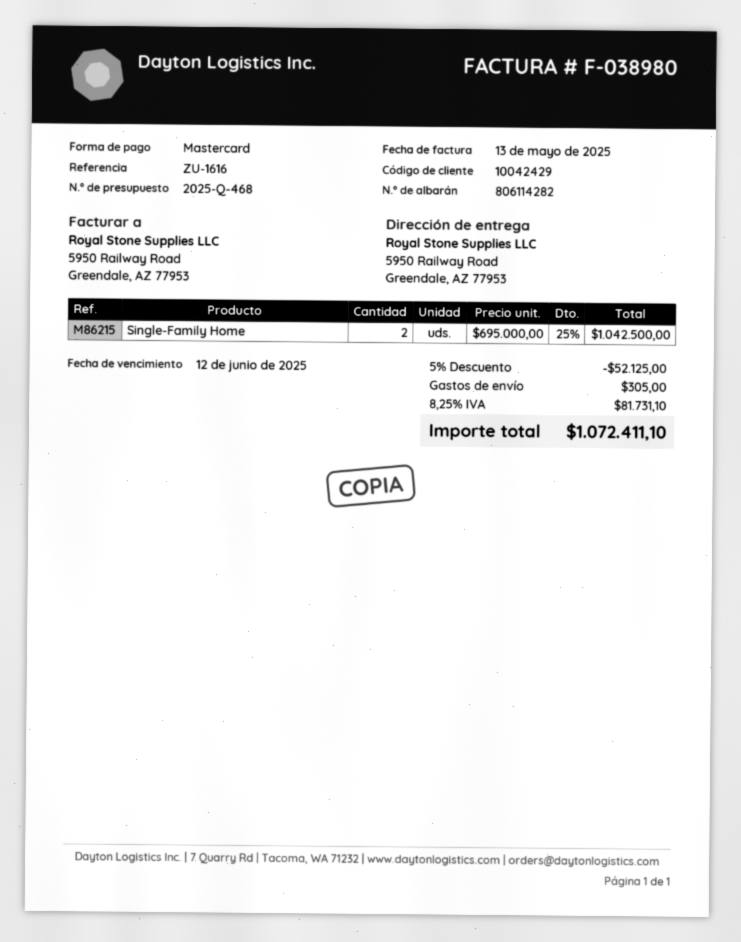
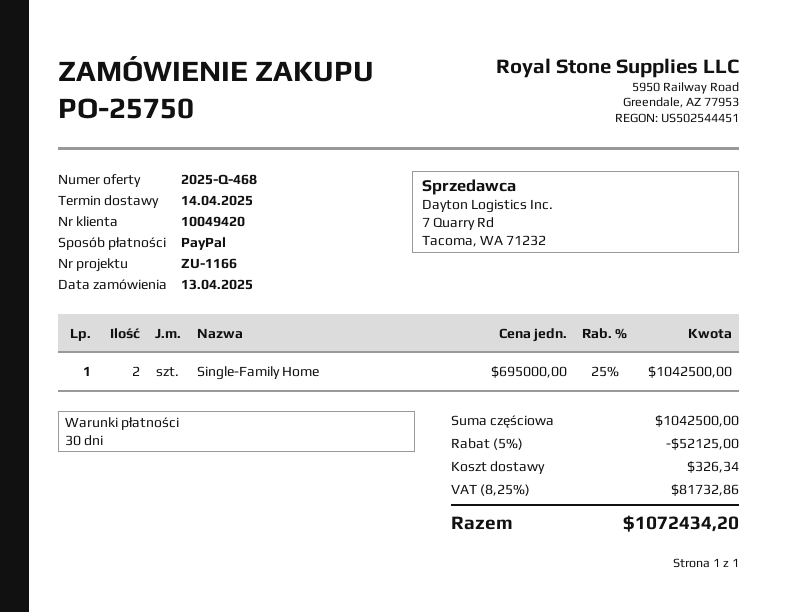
customer number: 10042429 -> 10049420
reference: ZU-1616 -> ZU-1166
payment method: Mastercard -> PayPal
shipping: 305.00 -> 326.34
tax: 8.25% = 81731.10 -> 8.25% = 81732.86
total: 1072411.10 -> 1072434.20

